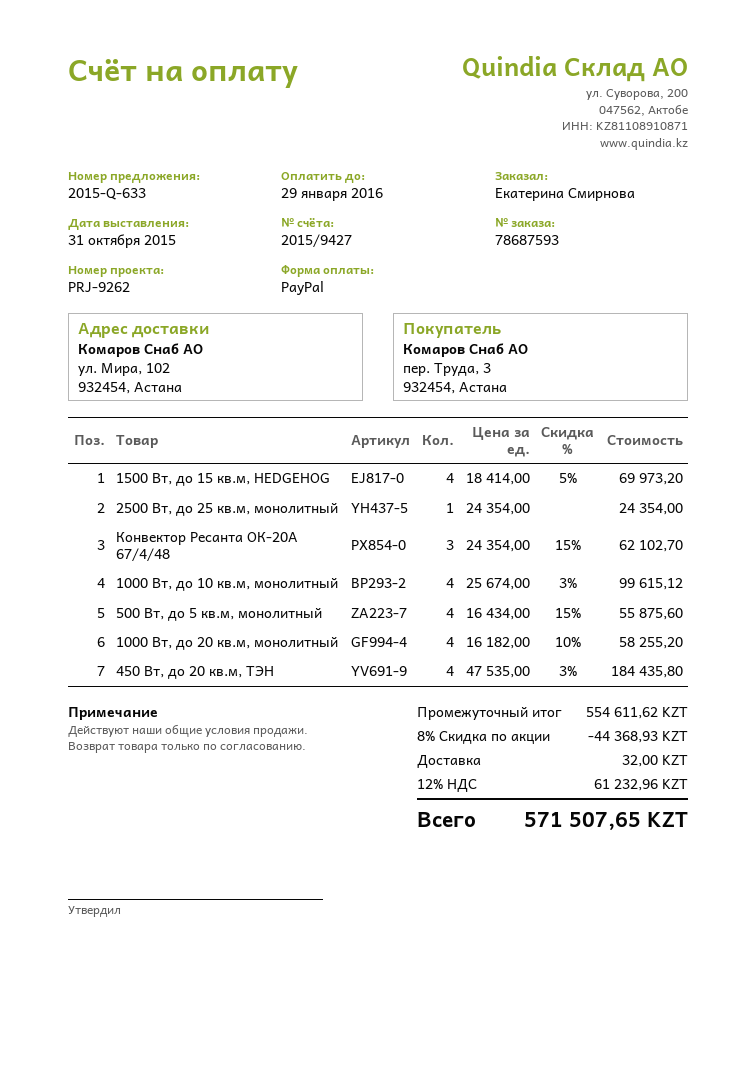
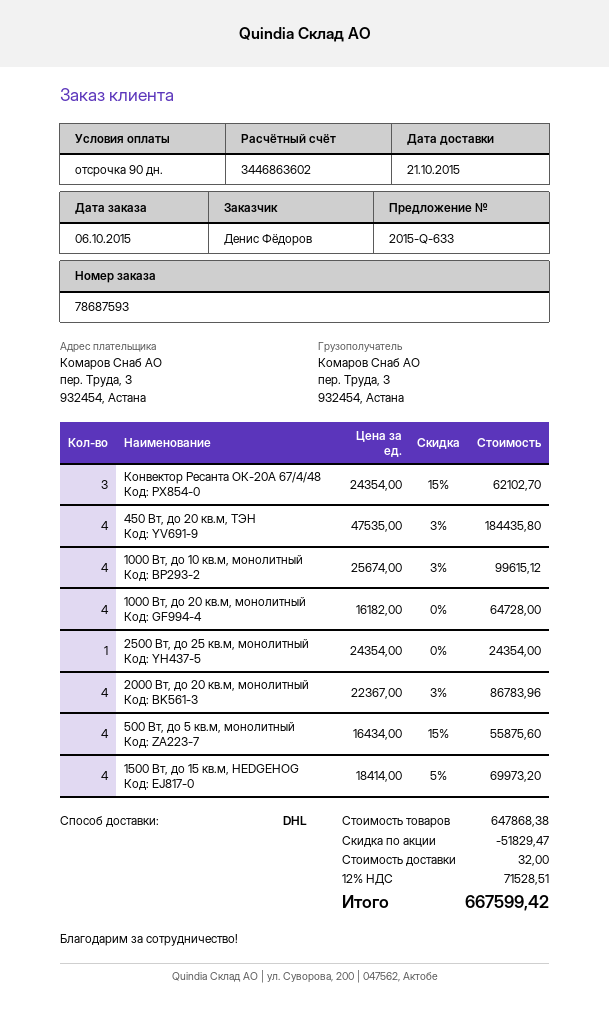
ordered by: Екатерина Смирнова -> Денис Фёдоров
ship to: ул. Мира, 102, 932454, Астана -> пер. Труда, 3, 932454, Астана
1000 Вт, до 20 кв.м, монолитный: 4 x 16182.00 - 10% = 58255.20 -> 4 x 16182.00 = 64728.00
2000 Вт, до 20 кв.м, монолитный: none -> 4 x 22367.00 - 3% = 86783.96
subtotal: 554611.62 -> 647868.38
discount: 44368.93 -> 51829.47
tax: 12% = 61232.96 -> 12% = 71528.51
total: 571507.65 -> 667599.42

